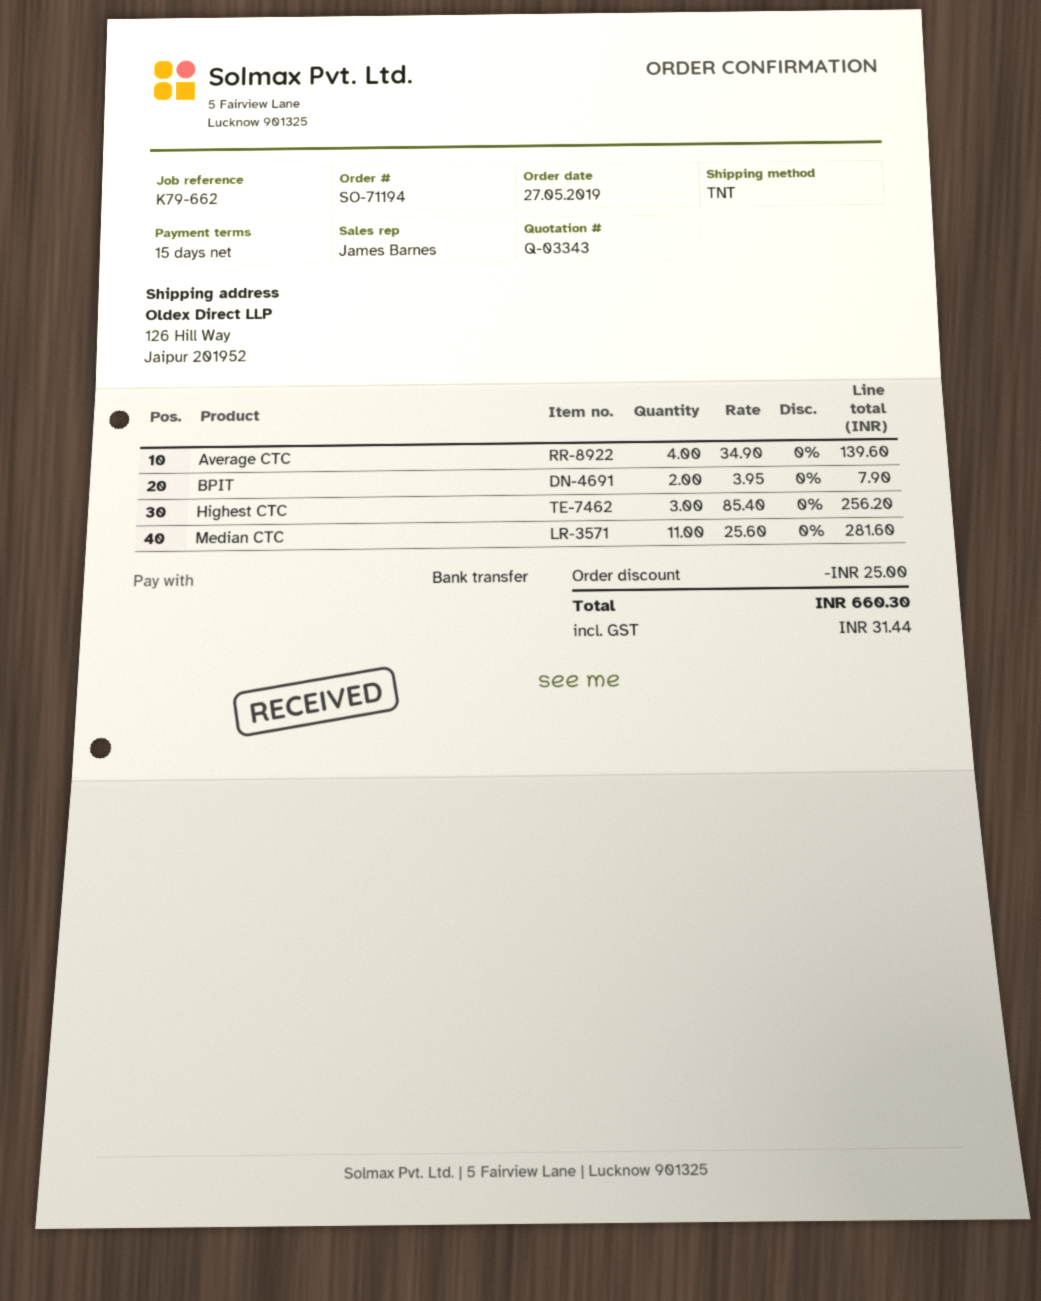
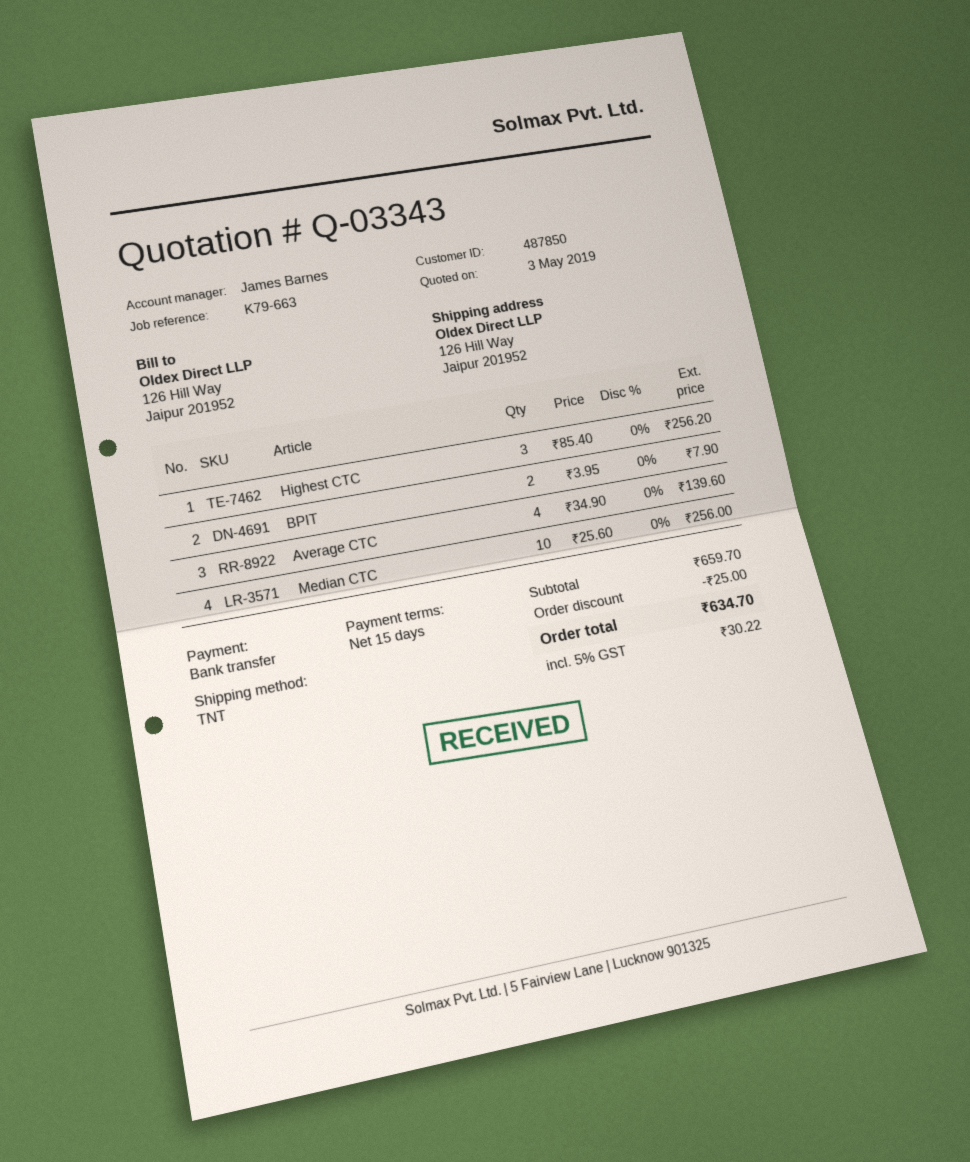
reference: K79-662 -> K79-663
Median CTC: 11 x 25.60 = 281.60 -> 10 x 25.60 = 256.00
tax: 31.44 -> 30.22
total: 660.30 -> 634.70

